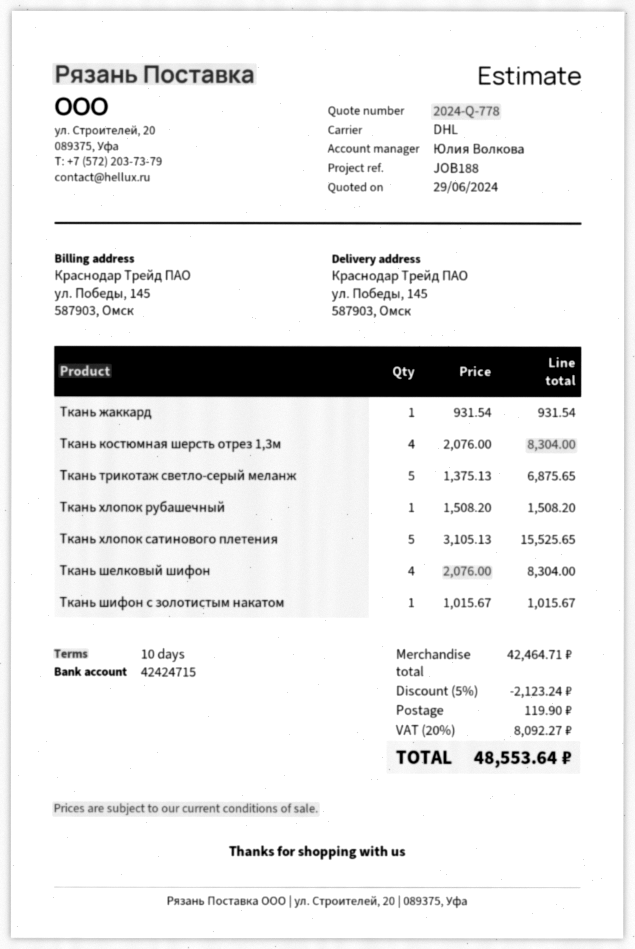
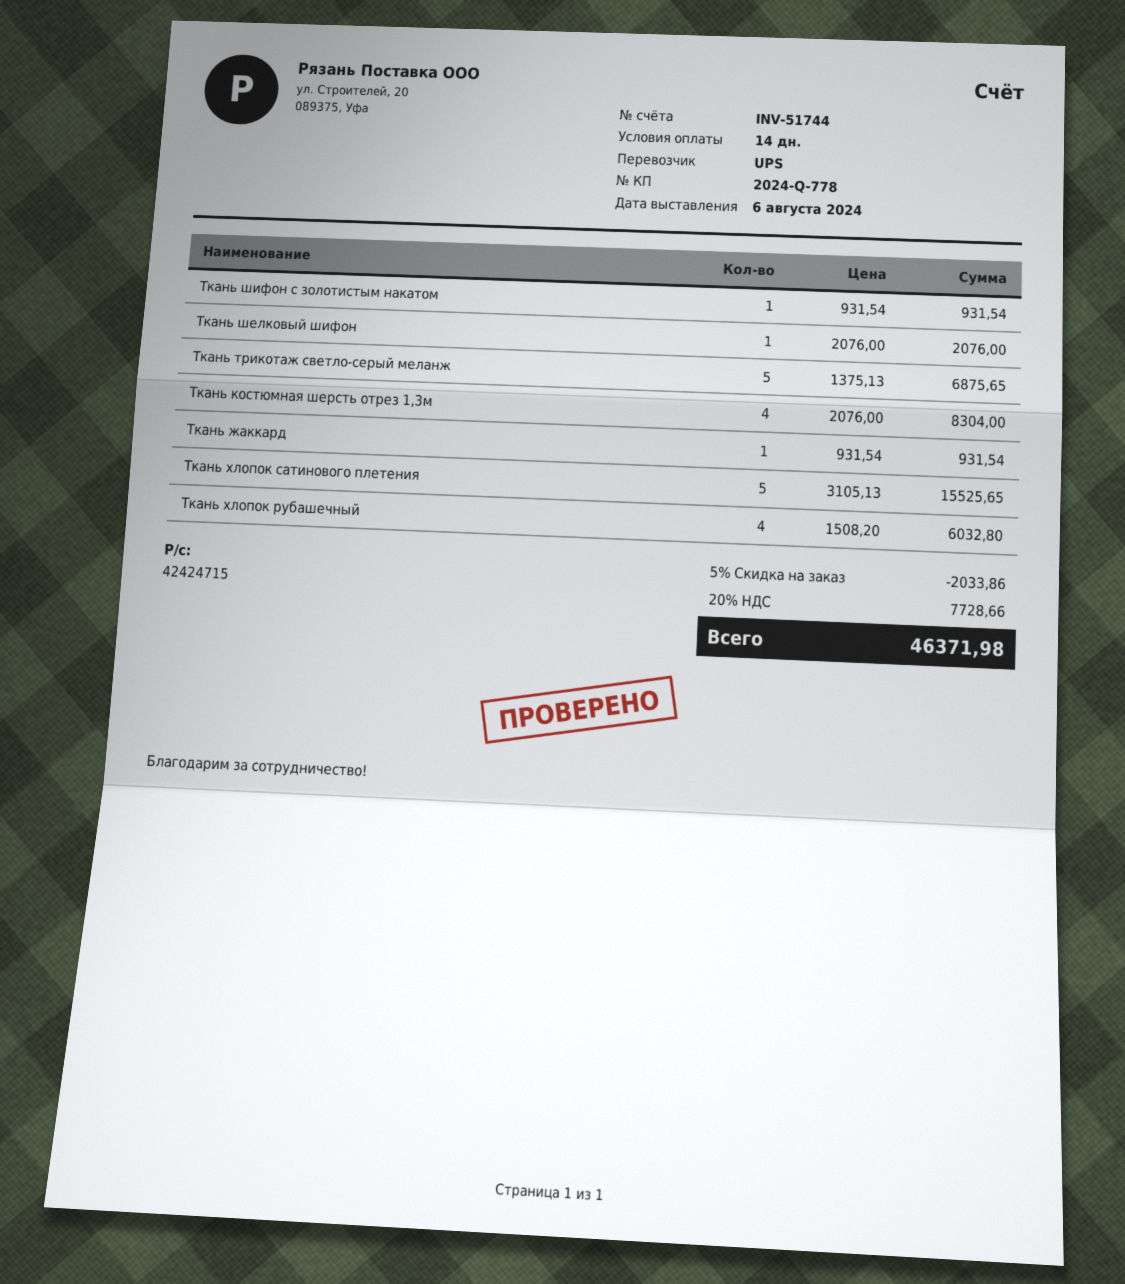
payment terms: 10 days -> 14 days
shipping method: DHL -> UPS
Ткань хлопок рубашечный: 1 x 1508.20 = 1508.20 -> 4 x 1508.20 = 6032.80
Ткань шелковый шифон: 4 x 2076.00 = 8304.00 -> 1 x 2076.00 = 2076.00
Ткань шифон с золотистым накатом: 1 x 1015.67 = 1015.67 -> 1 x 931.54 = 931.54
discount: 5% = 2123.24 -> 5% = 2033.86
shipping: 119.90 -> none
tax: 20% = 8092.27 -> 20% = 7728.66
total: 48553.64 -> 46371.98

